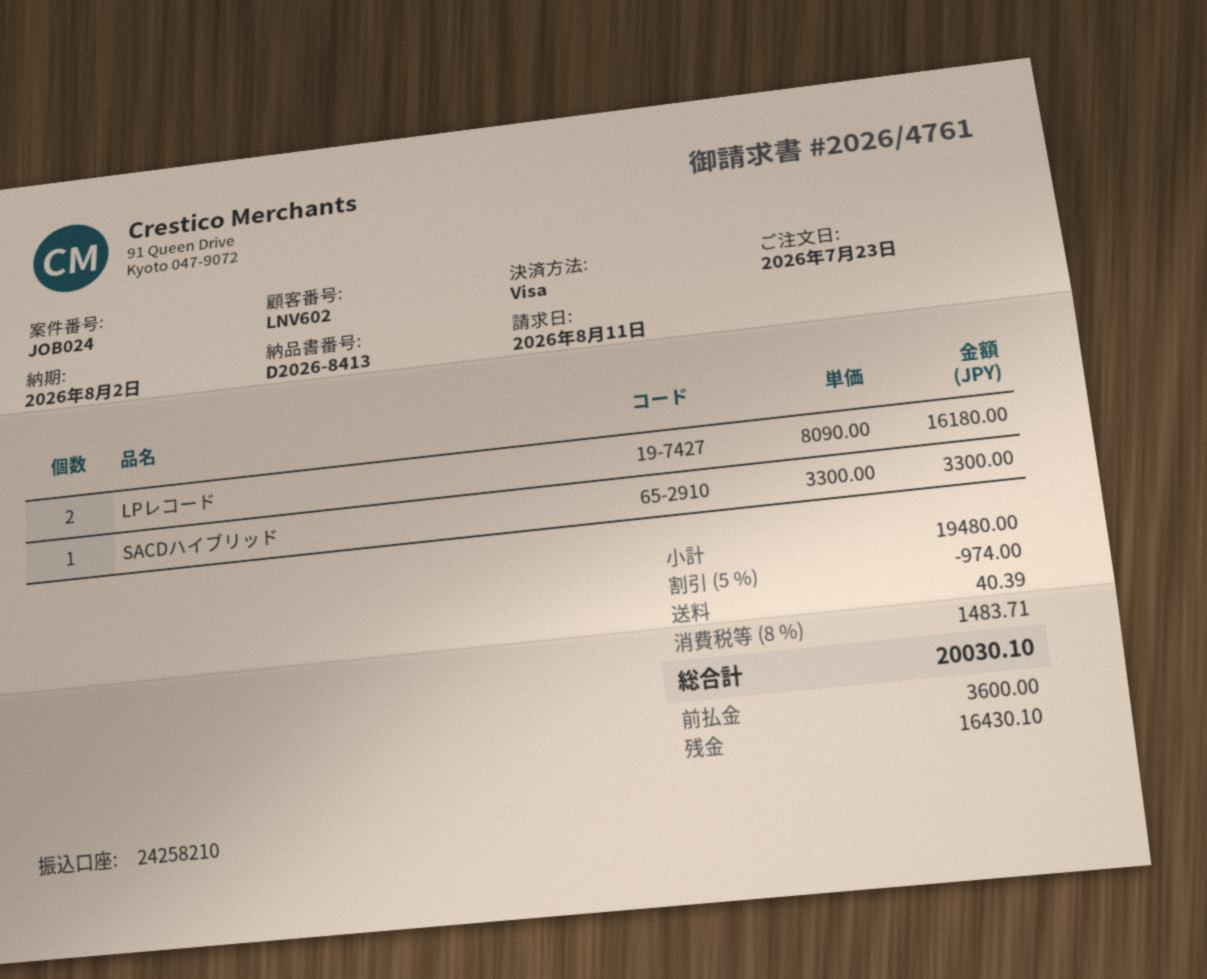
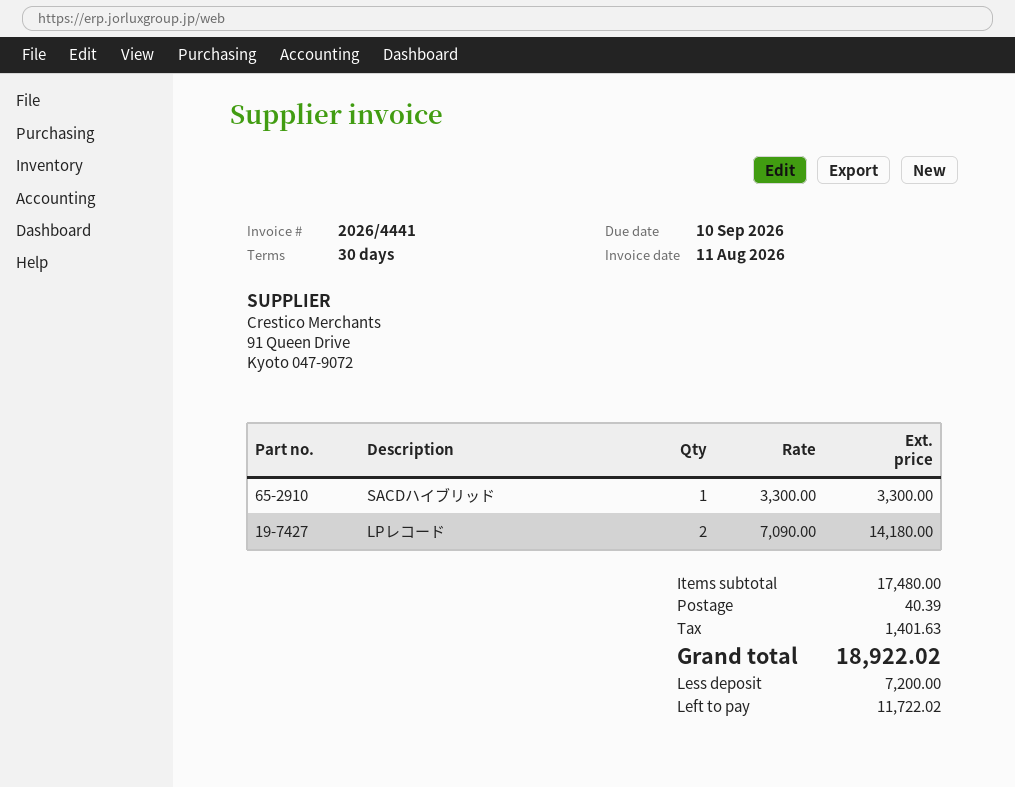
invoice number: 2026/4761 -> 2026/4441
LPレコード: 2 x 8090.00 = 16180.00 -> 2 x 7090.00 = 14180.00
subtotal: 19480.00 -> 17480.00
discount: 5% = 974.00 -> none
tax: 1483.71 -> 1401.63
total: 20030.10 -> 18922.02
deposit: 3600.00 -> 7200.00
balance: 16430.10 -> 11722.02

